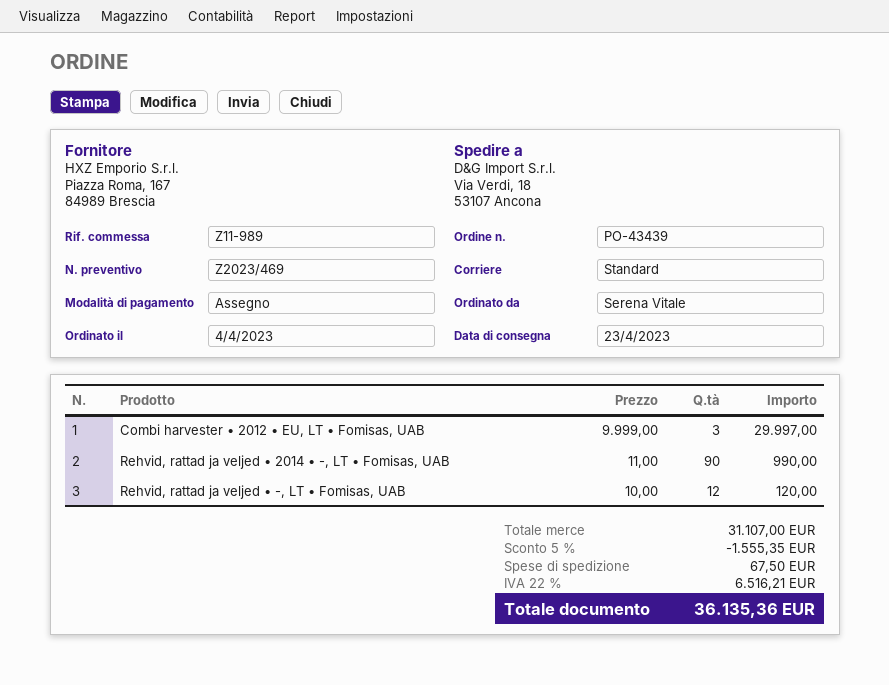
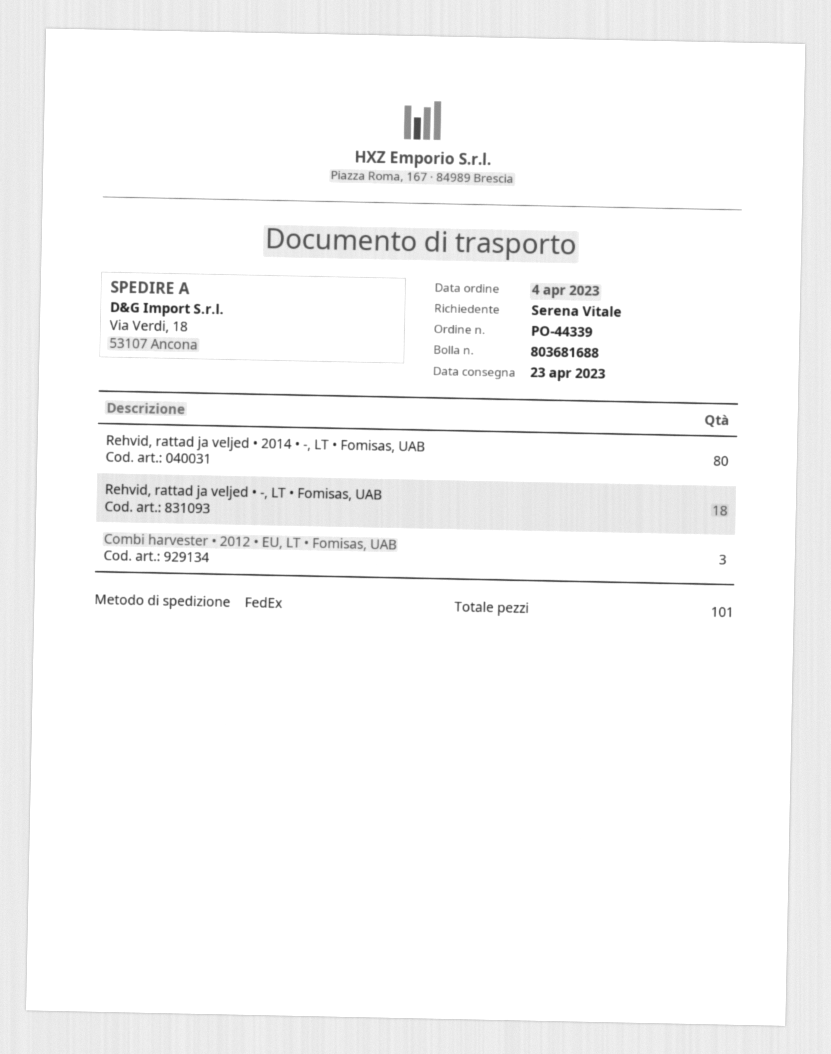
order number: PO-43439 -> PO-44339
shipping method: standard -> FedEx
Rehvid, rattad ja veljed • 2014 • -, LT • Fomisas, UAB: 90 -> 80
Rehvid, rattad ja veljed • -, LT • Fomisas, UAB: 12 -> 18

